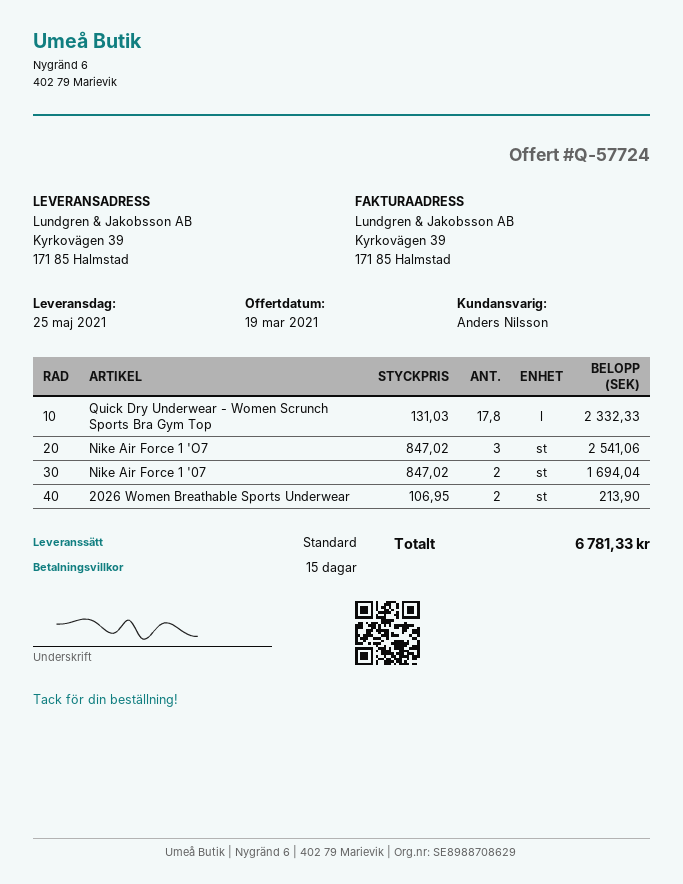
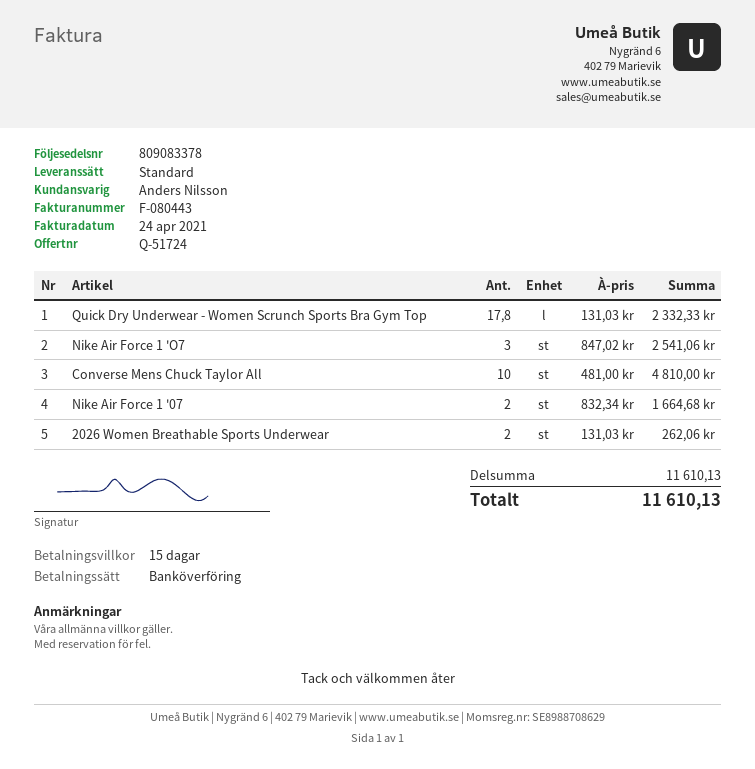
quote number: Q-57724 -> Q-51724
Nike Air Force 1 '07: 2 x 847.02 = 1694.04 -> 2 x 832.34 = 1664.68
2026 Women Breathable Sports Underwear: 2 x 106.95 = 213.90 -> 2 x 131.03 = 262.06
Converse Mens Chuck Taylor All: none -> 10 x 481.00 = 4810.00
total: 6781.33 -> 11610.13

